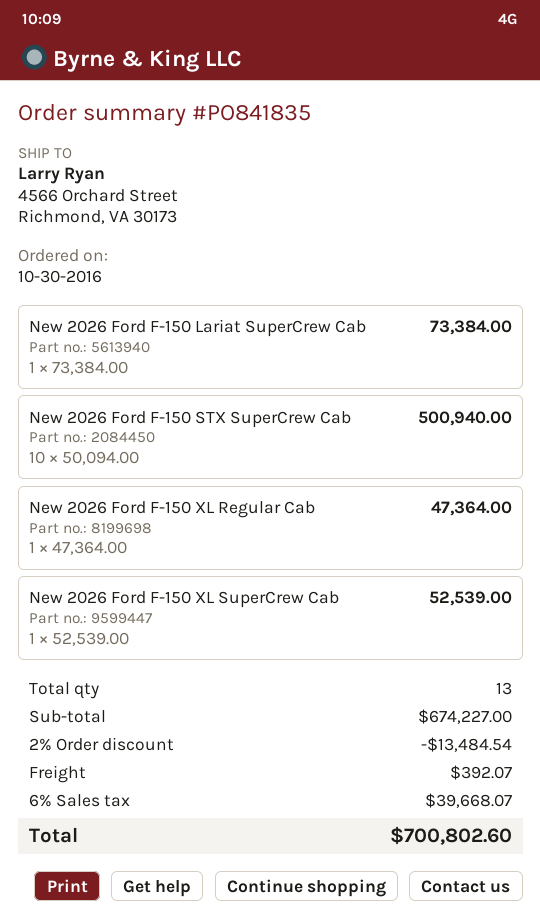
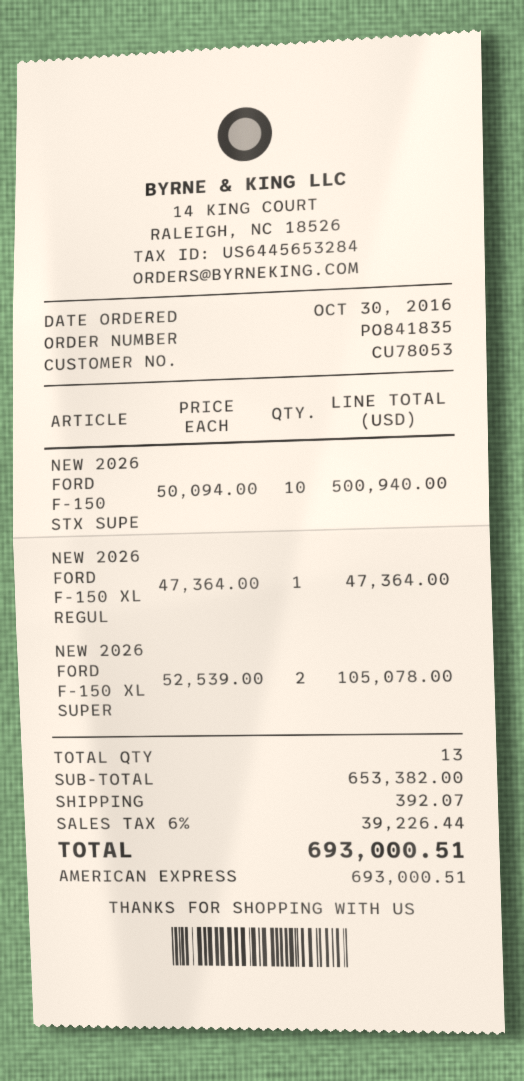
New 2026 Ford F-150 Lariat SuperCrew Cab: 1 x 73384.00 = 73384.00 -> none
New 2026 Ford F-150 XL SuperCrew Cab: 1 x 52539.00 = 52539.00 -> 2 x 52539.00 = 105078.00
subtotal: 674227.00 -> 653382.00
discount: 2% = 13484.54 -> none
tax: 6% = 39668.07 -> 6% = 39226.44
total: 700802.60 -> 693000.51

